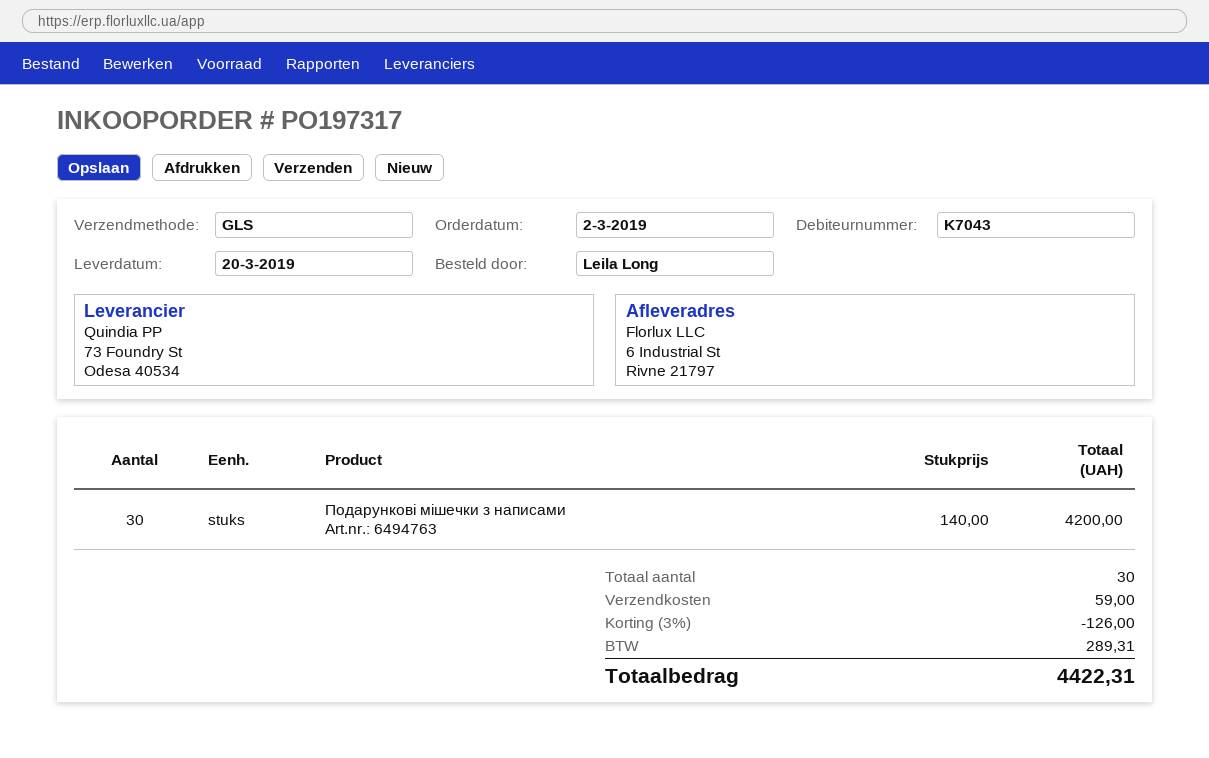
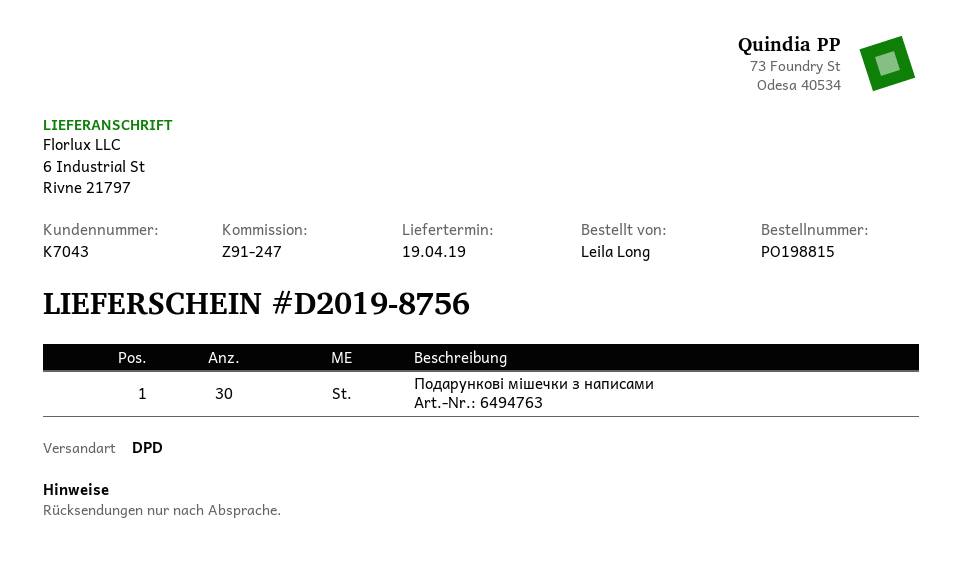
order number: PO197317 -> PO198815
delivery date: 2019-03-20 -> 2019-04-19
shipping method: GLS -> DPD

